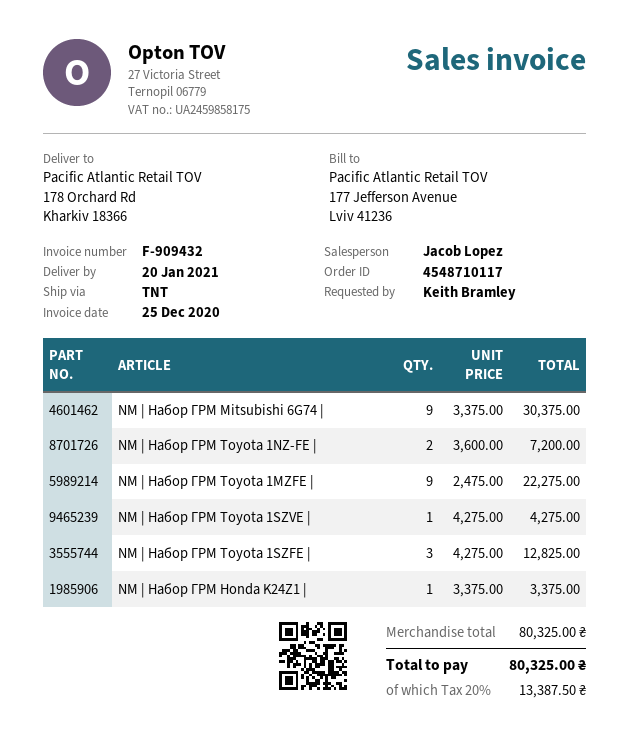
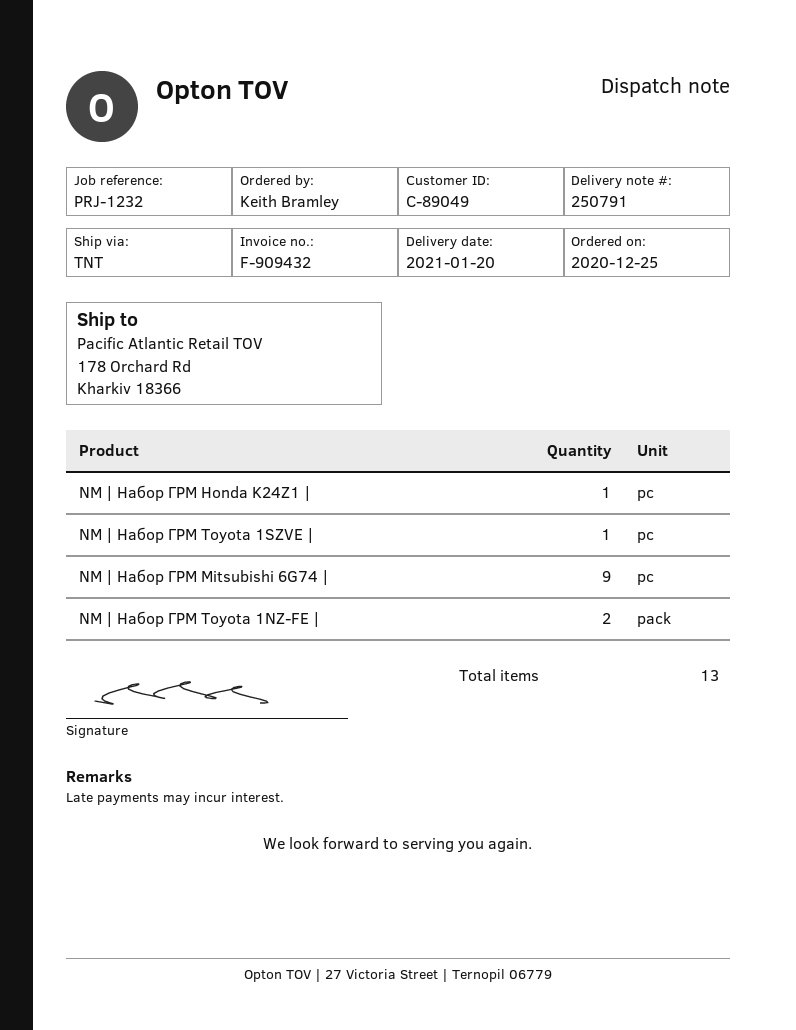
NM | Набор ГРМ Toyota 1MZFE |: 9 -> none
NM | Набор ГРМ Toyota 1SZFE |: 3 -> none

